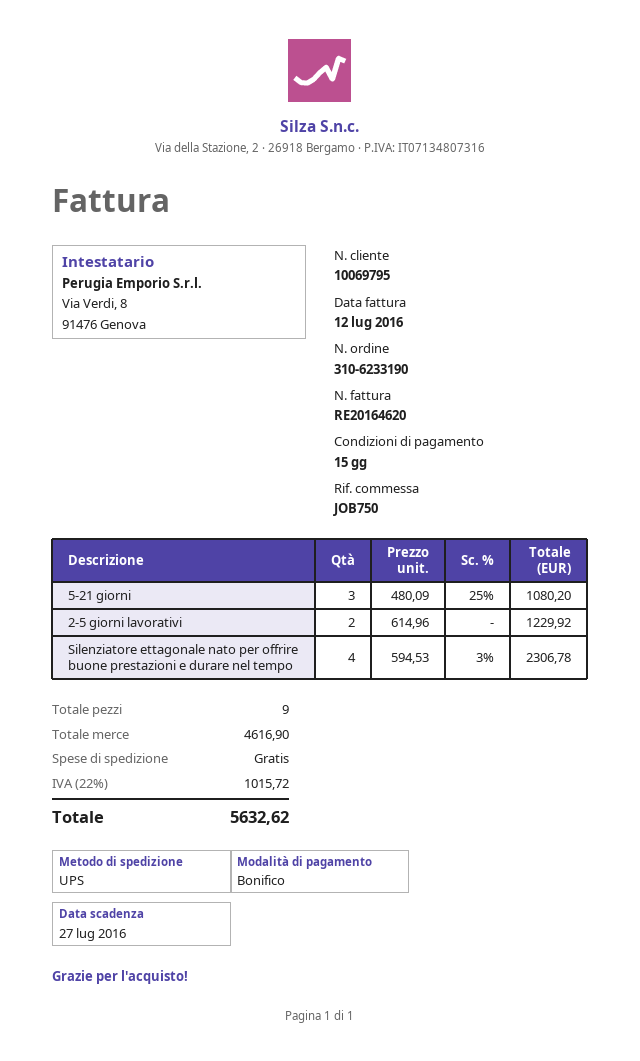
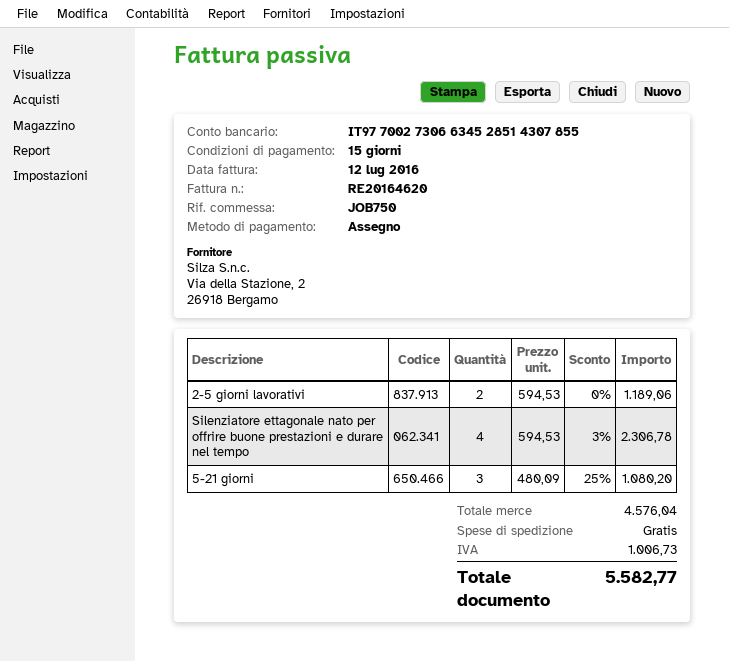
payment method: bank transfer -> cheque
2-5 giorni lavorativi: 2 x 614.96 = 1229.92 -> 2 x 594.53 = 1189.06
subtotal: 4616.90 -> 4576.04
tax: 1015.72 -> 1006.73
total: 5632.62 -> 5582.77

